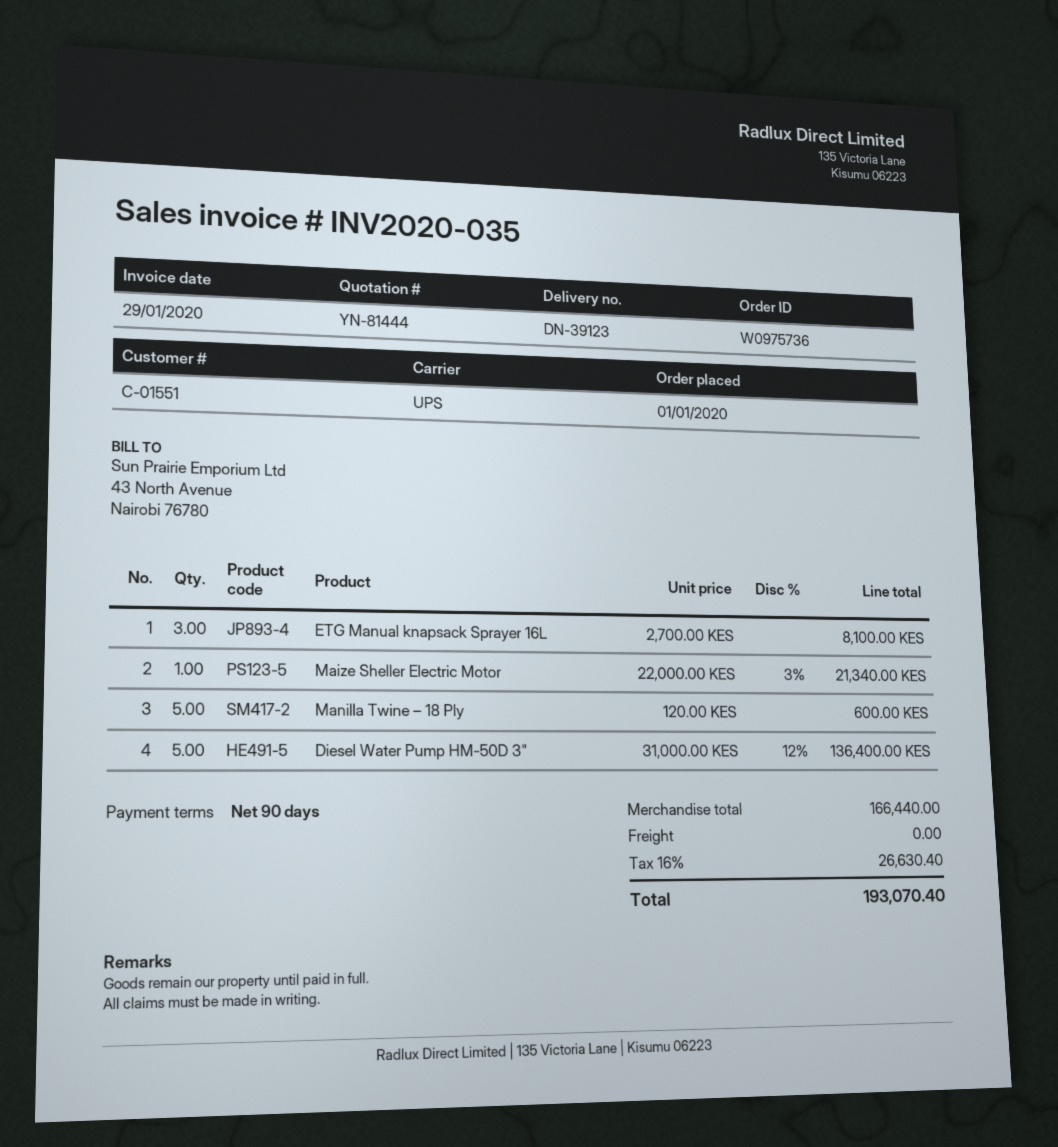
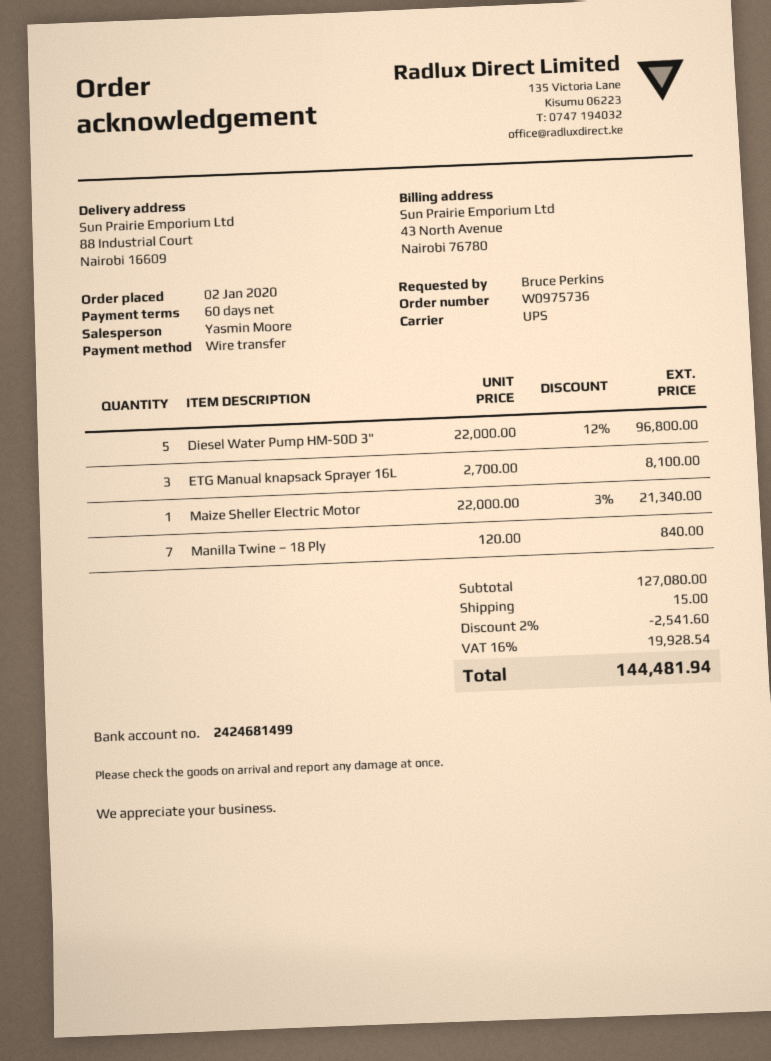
order date: 2020-01-01 -> 2020-01-02
payment terms: 90 days -> 60 days
Manilla Twine – 18 Ply: 5 x 120.00 = 600.00 -> 7 x 120.00 = 840.00
Diesel Water Pump HM-50D 3": 5 x 31000.00 - 12% = 136400.00 -> 5 x 22000.00 - 12% = 96800.00
subtotal: 166440.00 -> 127080.00
discount: none -> 2% = 2541.60
shipping: 0.00 -> 15.00
tax: 16% = 26630.40 -> 16% = 19928.54
total: 193070.40 -> 144481.94

